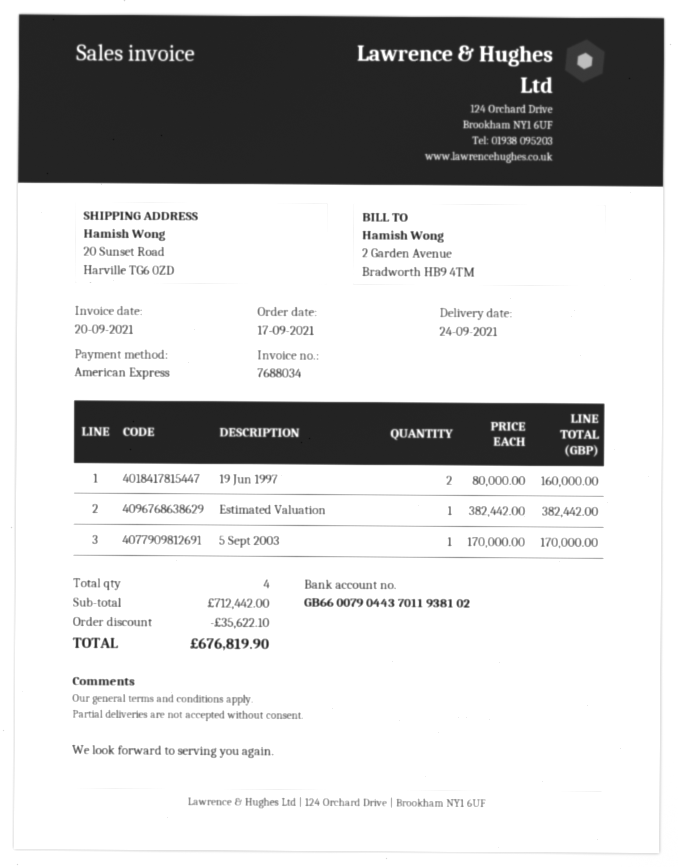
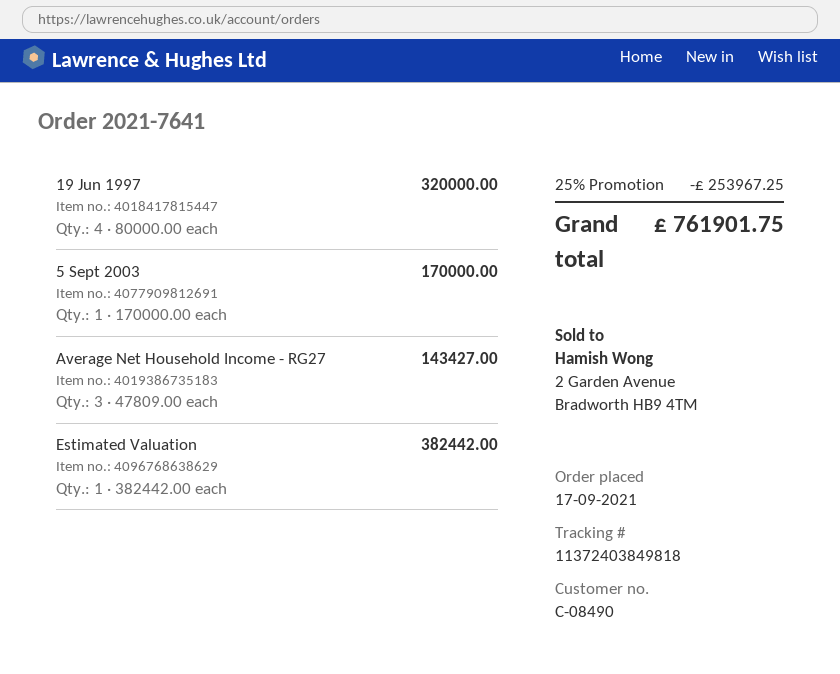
19 Jun 1997: 2 x 80000.00 = 160000.00 -> 4 x 80000.00 = 320000.00
Average Net Household Income - RG27: none -> 3 x 47809.00 = 143427.00
discount: 35622.10 -> 253967.25
total: 676819.90 -> 761901.75

